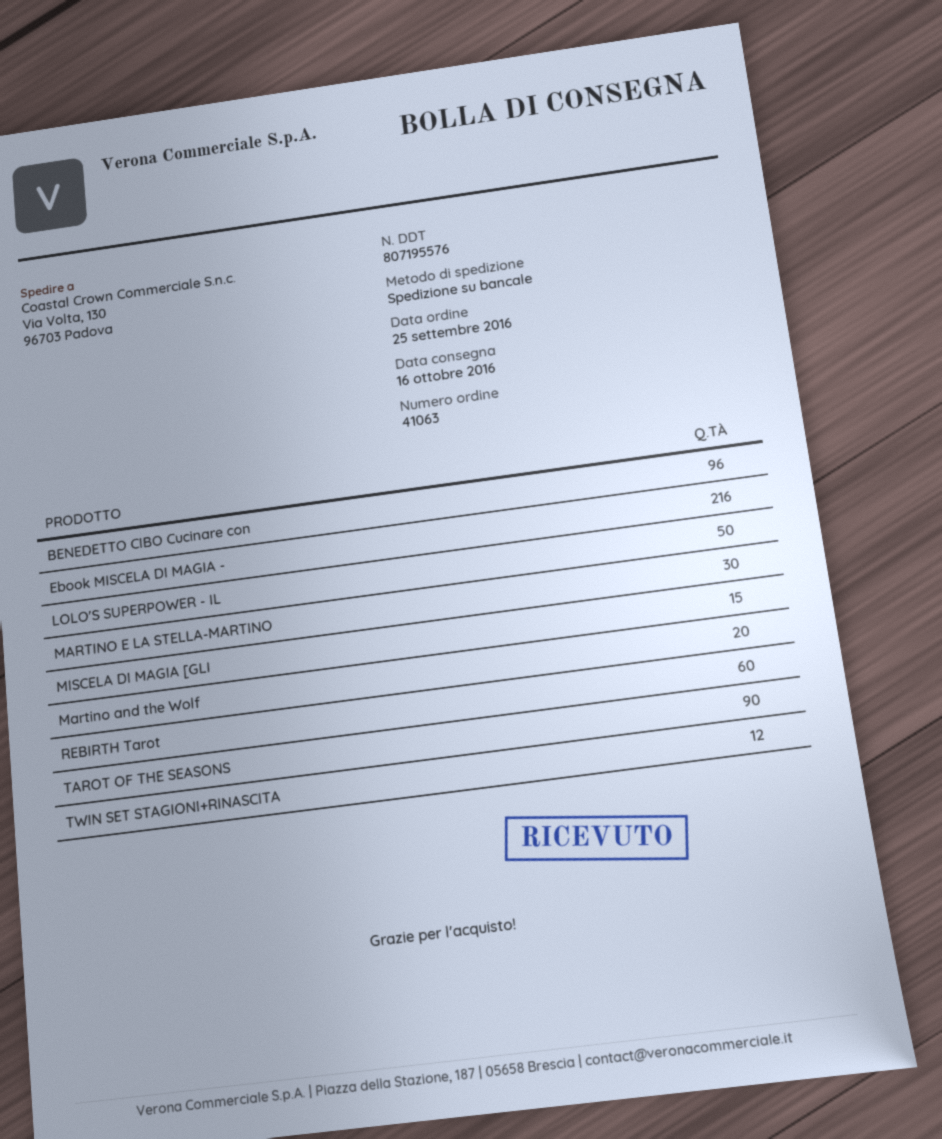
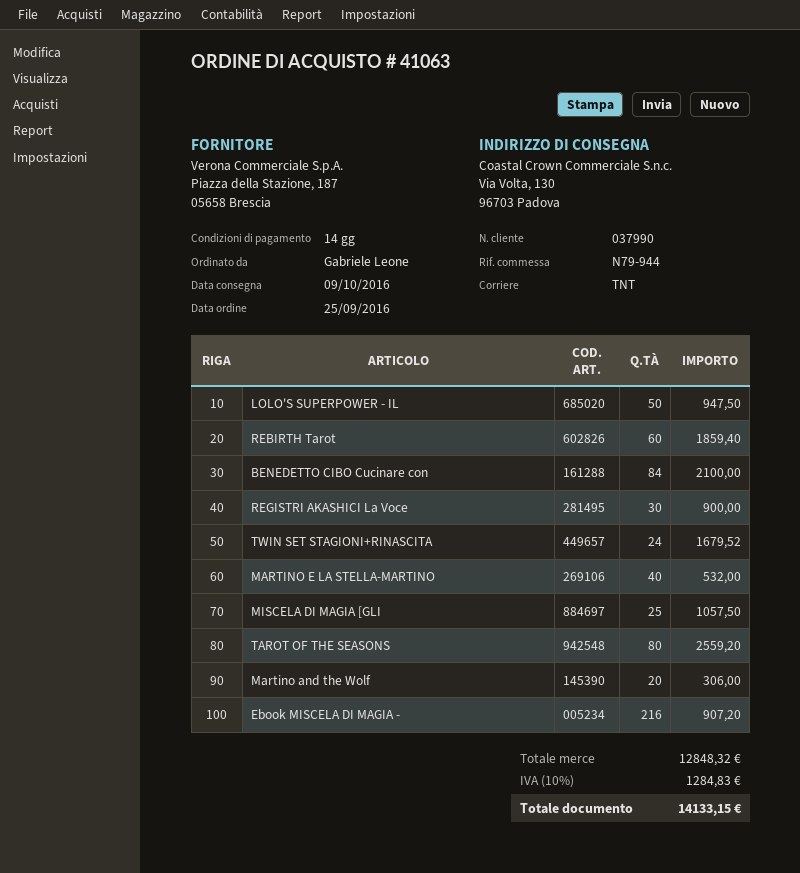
delivery date: 2016-10-16 -> 2016-10-09
shipping method: pallet freight -> TNT
BENEDETTO CIBO Cucinare con: 96 -> 84
MARTINO E LA STELLA-MARTINO: 30 -> 40
MISCELA DI MAGIA [GLI: 15 -> 25
TAROT OF THE SEASONS: 90 -> 80
TWIN SET STAGIONI+RINASCITA: 12 -> 24
REGISTRI AKASHICI La Voce: none -> 30

